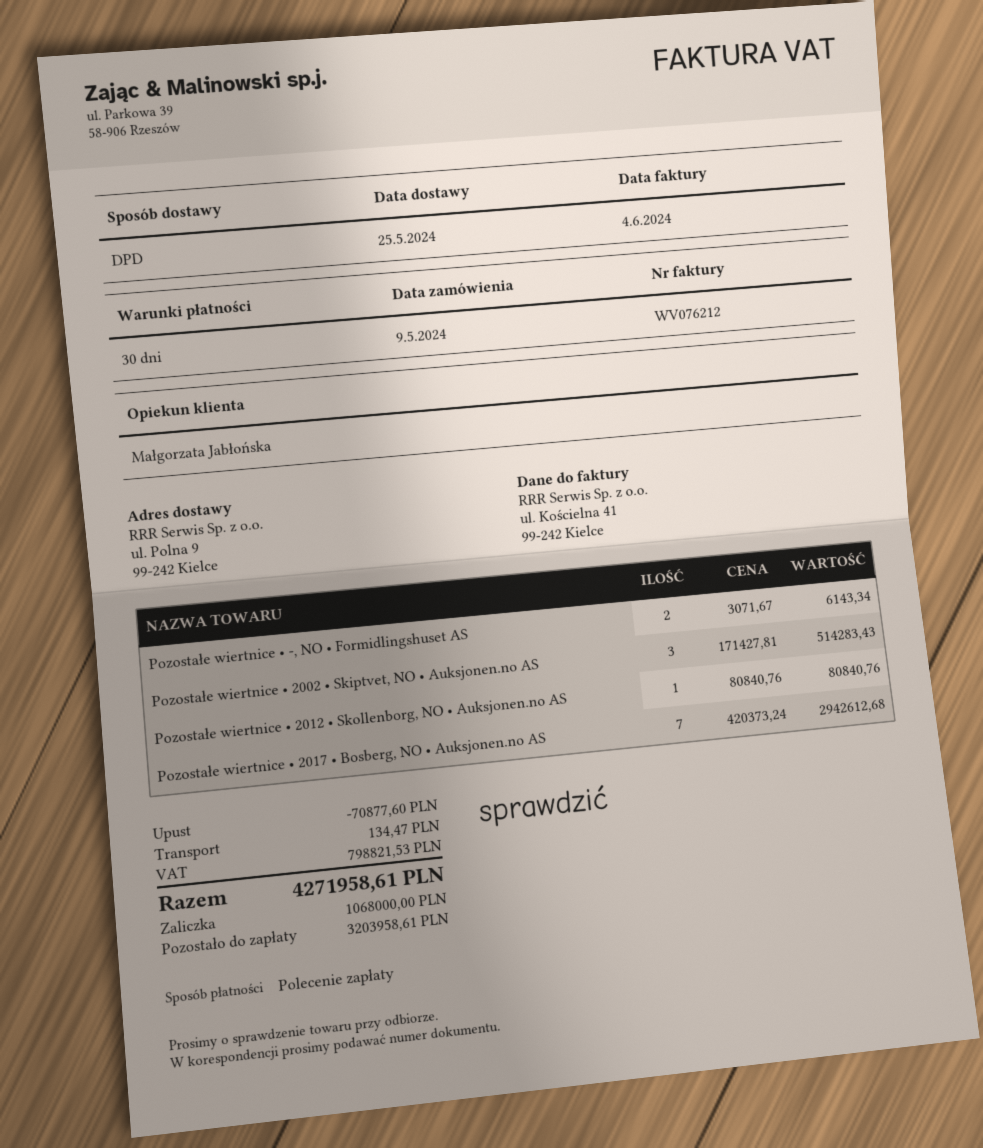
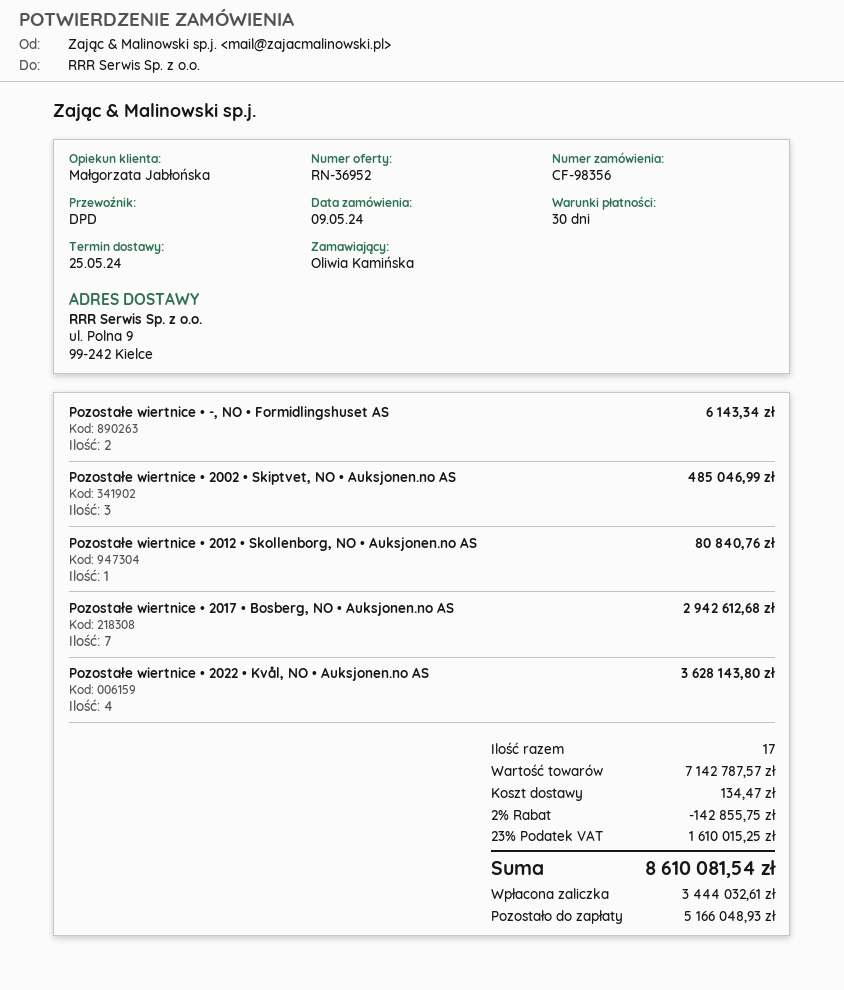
Pozostałe wiertnice • 2002 • Skiptvet, NO • Auksjonen.no AS: 3 for 514283.43 -> 3 for 485046.99
Pozostałe wiertnice • 2022 • Kvål, NO • Auksjonen.no AS: none -> 4 for 3628143.80
discount: 70877.60 -> 142855.75
tax: 798821.53 -> 1610015.25
total: 4271958.61 -> 8610081.54
deposit: 1068000.00 -> 3444032.61
balance: 3203958.61 -> 5166048.93

